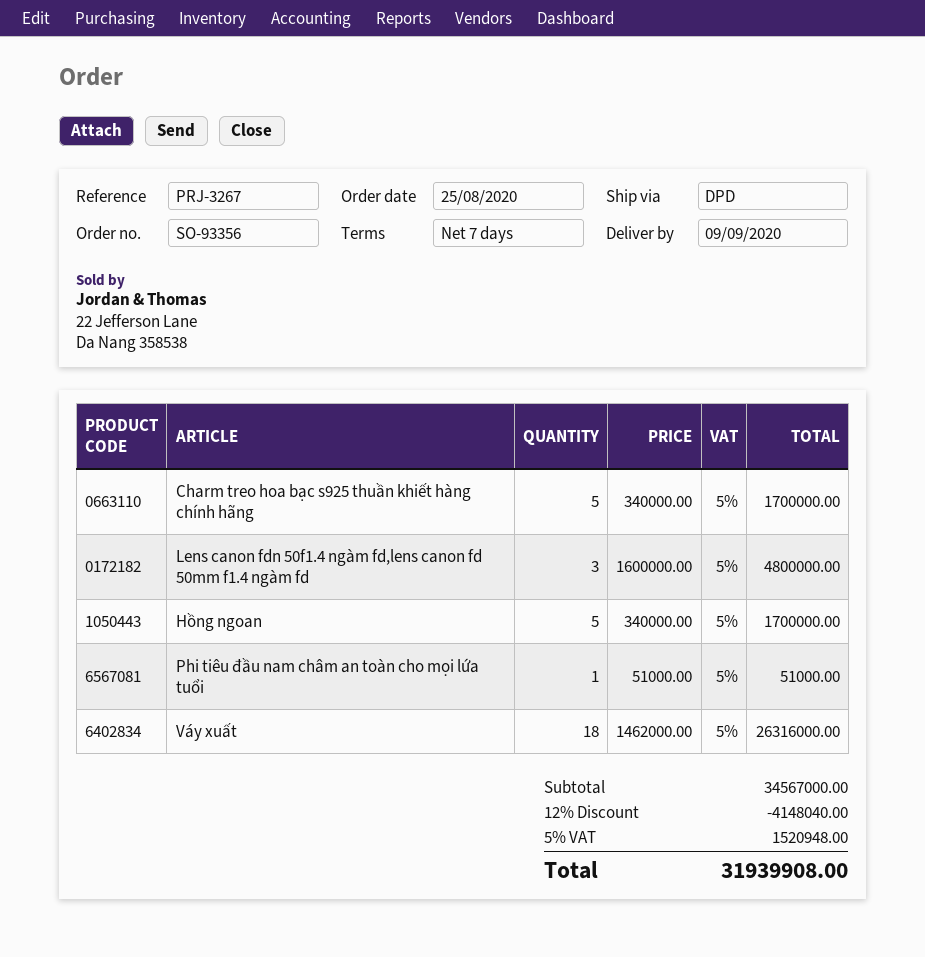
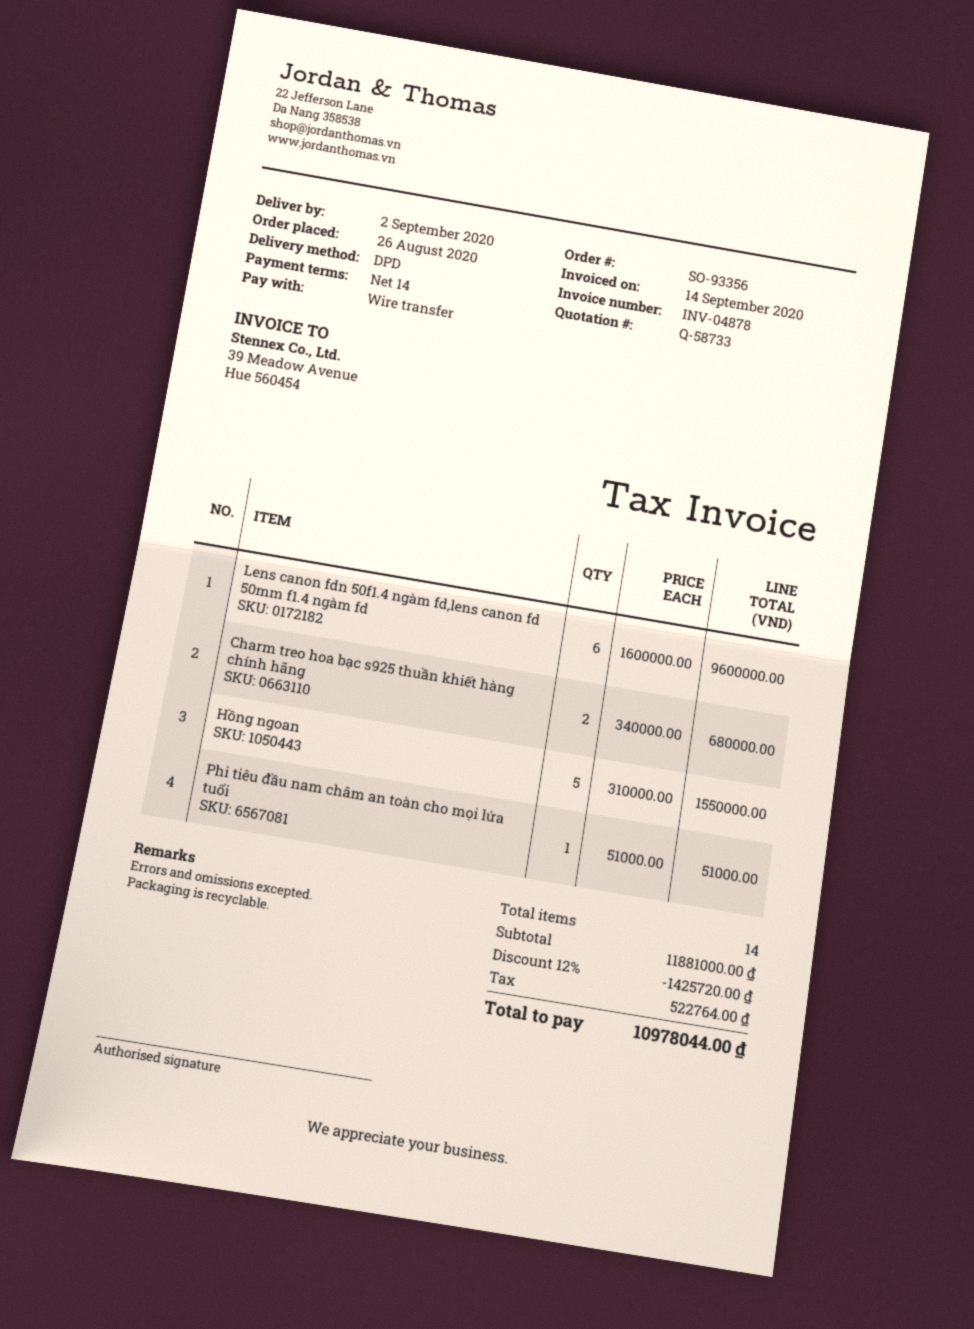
order date: 2020-08-25 -> 2020-08-26
delivery date: 2020-09-09 -> 2020-09-02
payment terms: 7 days -> 14 days
Charm treo hoa bạc s925 thuần khiết hàng chính hãng: 5 x 340000.00 = 1700000.00 -> 2 x 340000.00 = 680000.00
Lens canon fdn 50f1.4 ngàm fd,lens canon fd 50mm f1.4 ngàm fd: 3 x 1600000.00 = 4800000.00 -> 6 x 1600000.00 = 9600000.00
Hồng ngoan: 5 x 340000.00 = 1700000.00 -> 5 x 310000.00 = 1550000.00
Váy xuất: 18 x 1462000.00 = 26316000.00 -> none
subtotal: 34567000.00 -> 11881000.00
discount: 12% = 4148040.00 -> 12% = 1425720.00
tax: 1520948.00 -> 522764.00
total: 31939908.00 -> 10978044.00

